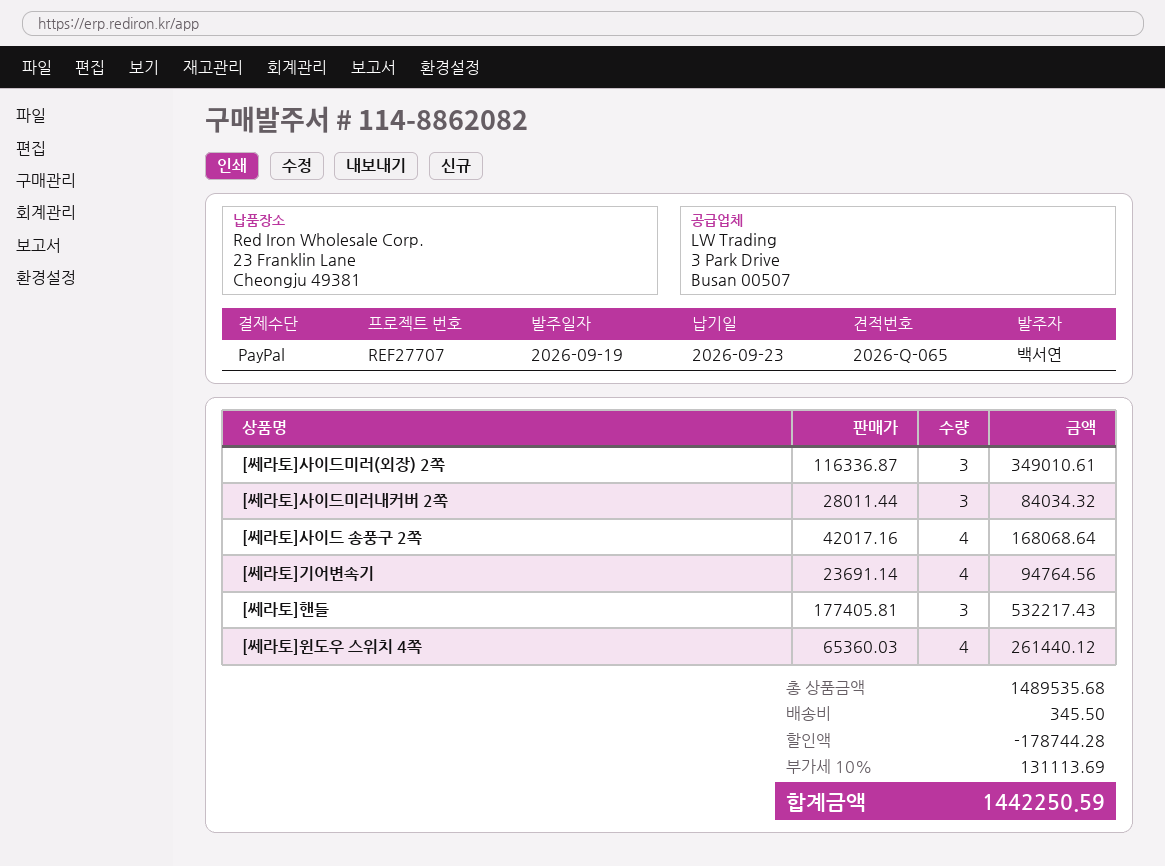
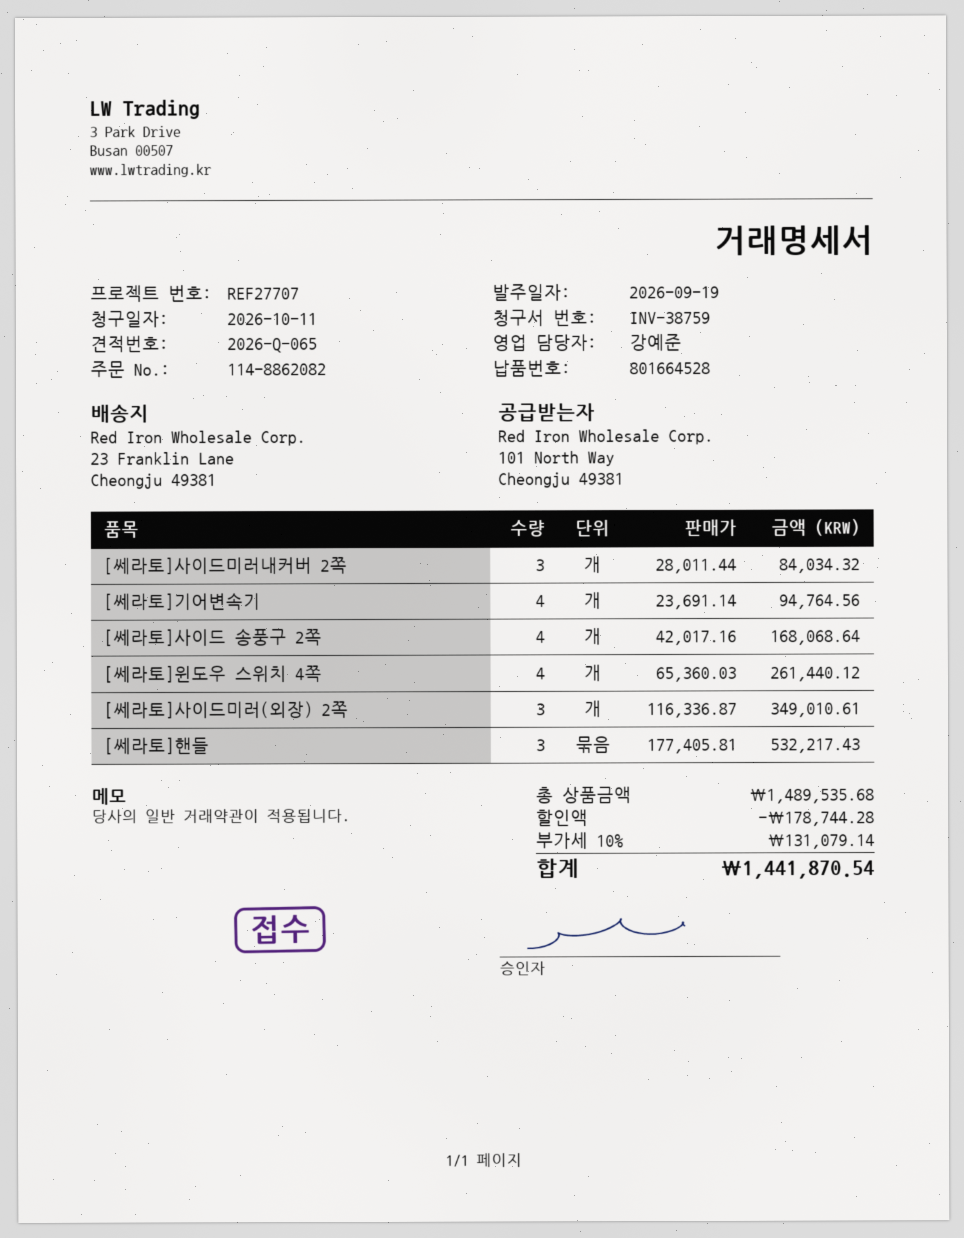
shipping: 345.50 -> none
tax: 10% = 131113.69 -> 10% = 131079.14
total: 1442250.59 -> 1441870.54

